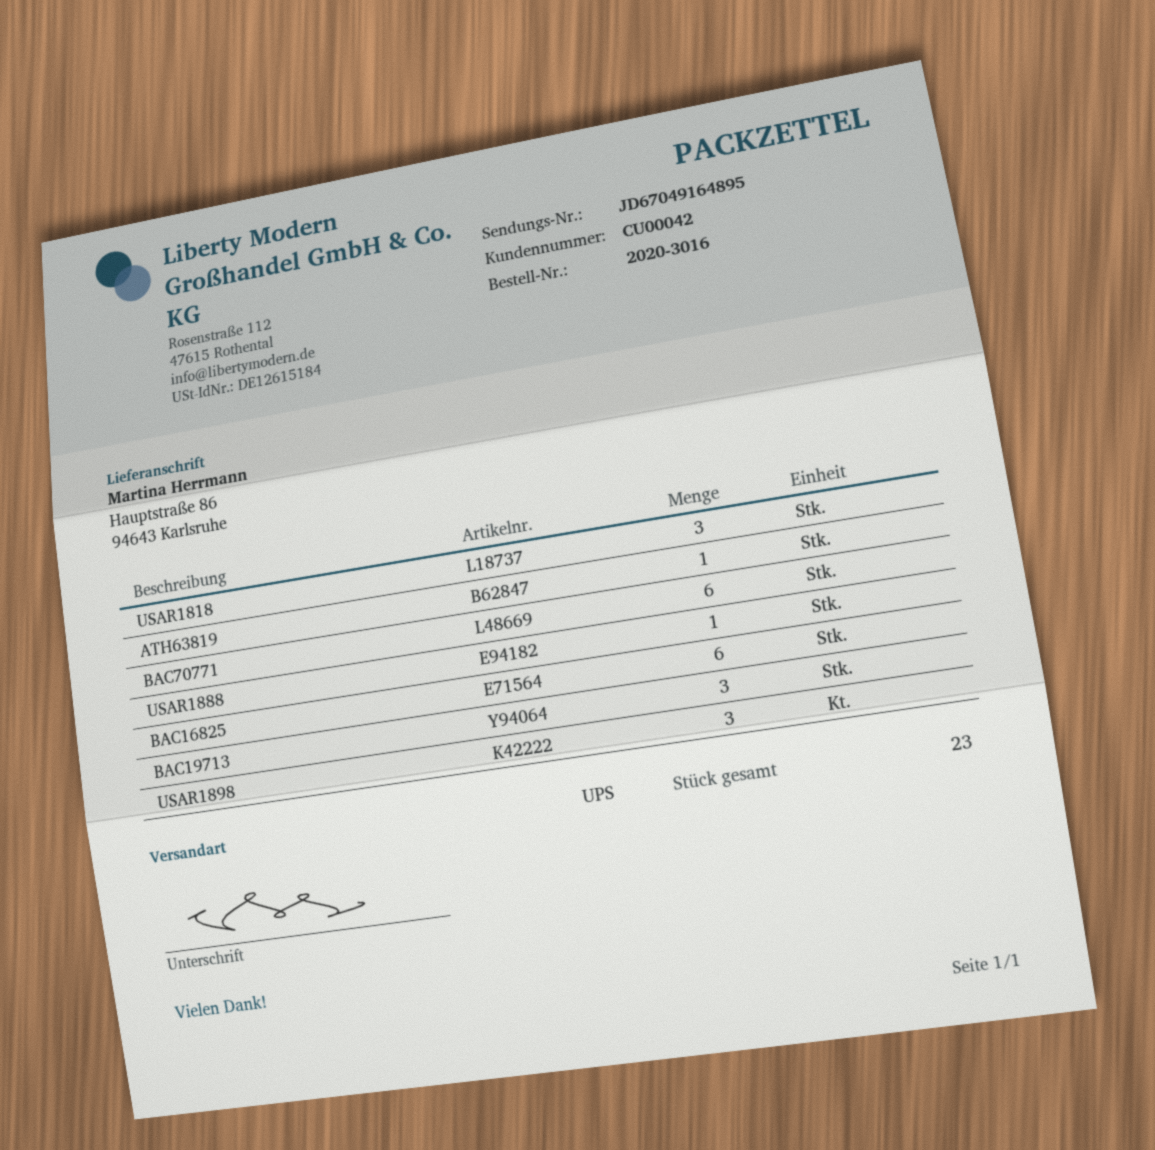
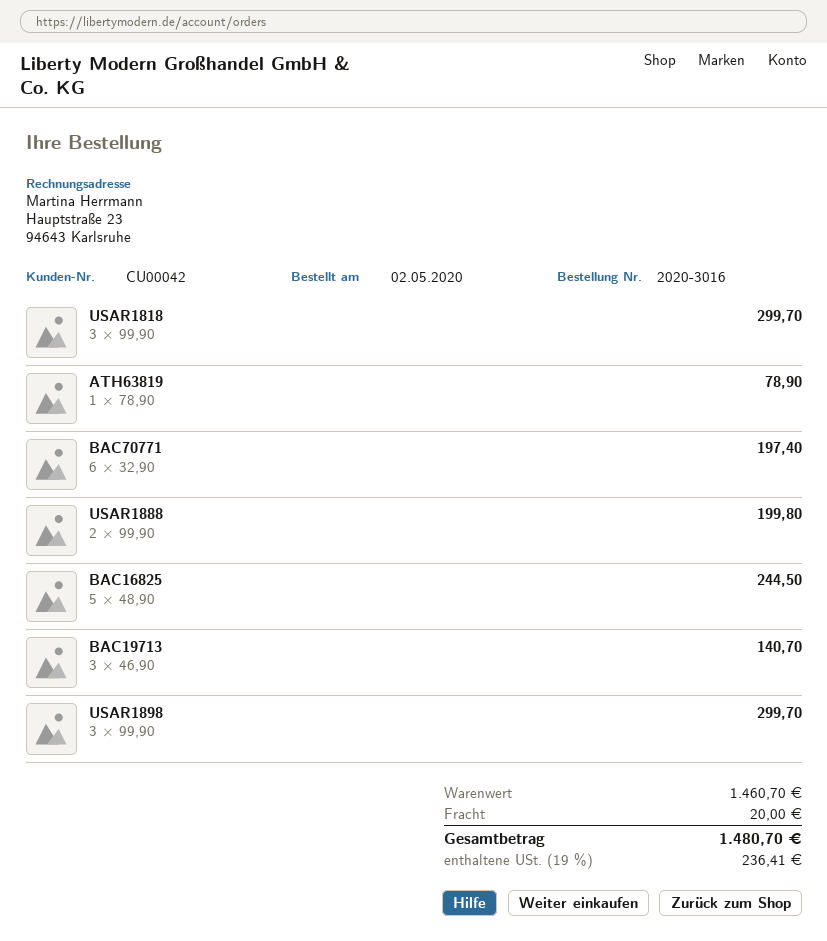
USAR1888: 1 -> 2
BAC16825: 6 -> 5

